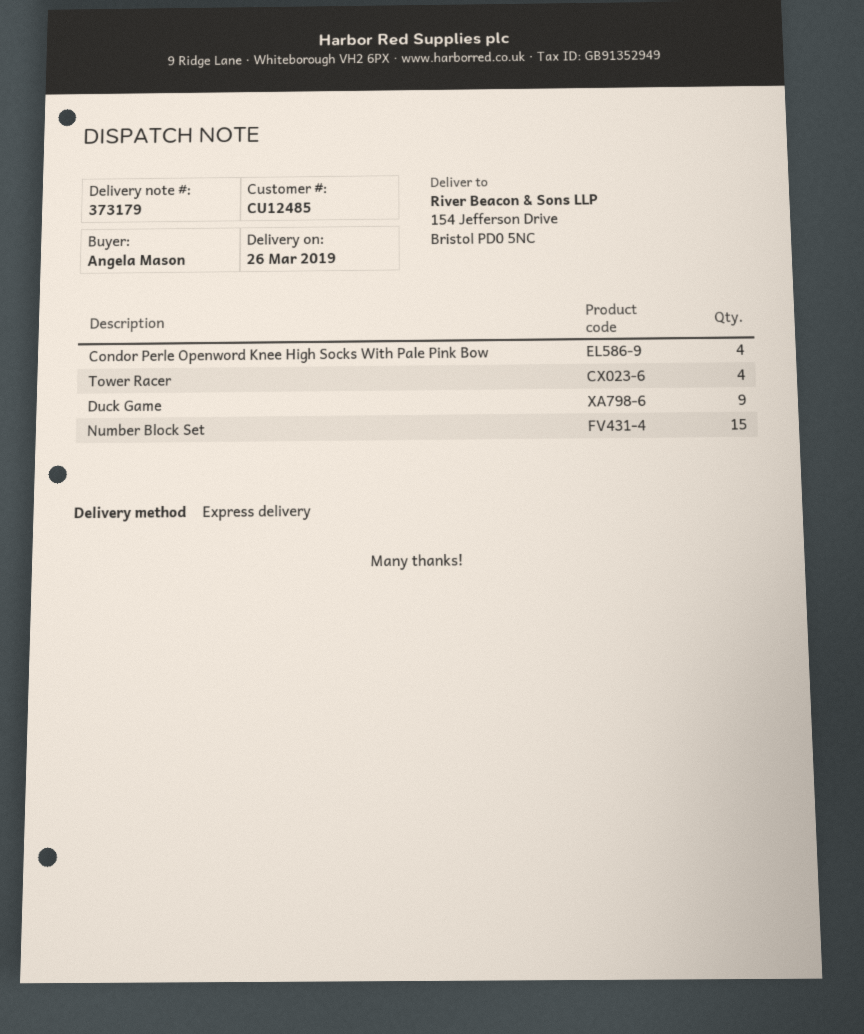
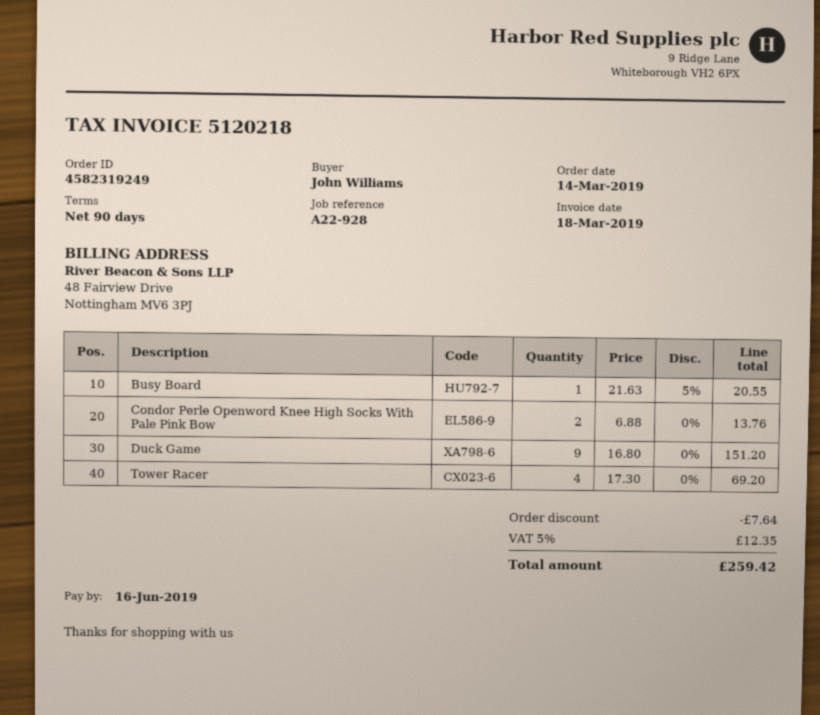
ordered by: Angela Mason -> John Williams
Condor Perle Openword Knee High Socks With Pale Pink Bow: 4 -> 2
Number Block Set: 15 -> none
Busy Board: none -> 1

